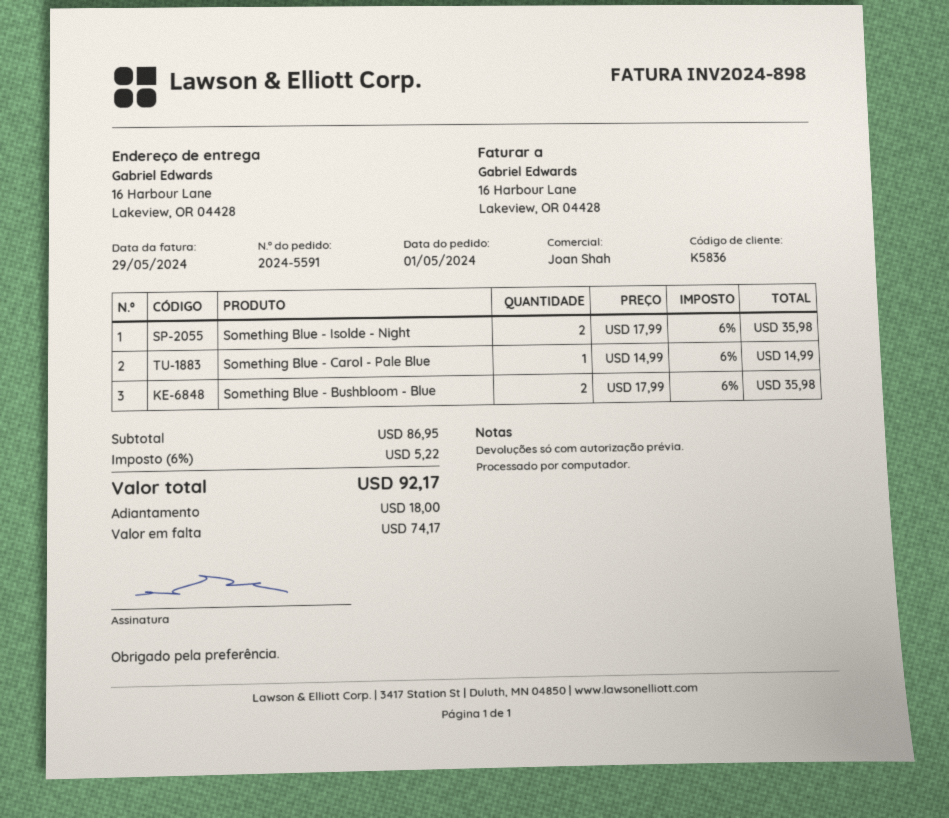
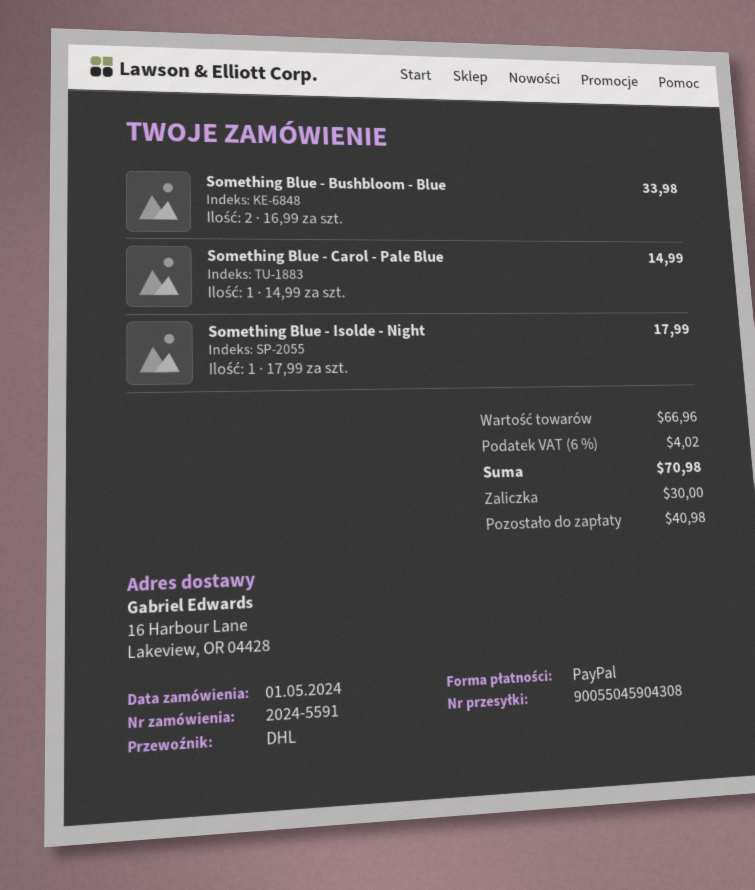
Something Blue - Isolde - Night: 2 x 17.99 = 35.98 -> 1 x 17.99 = 17.99
Something Blue - Bushbloom - Blue: 2 x 17.99 = 35.98 -> 2 x 16.99 = 33.98
subtotal: 86.95 -> 66.96
tax: 6% = 5.22 -> 6% = 4.02
total: 92.17 -> 70.98
deposit: 18.00 -> 30.00
balance: 74.17 -> 40.98

